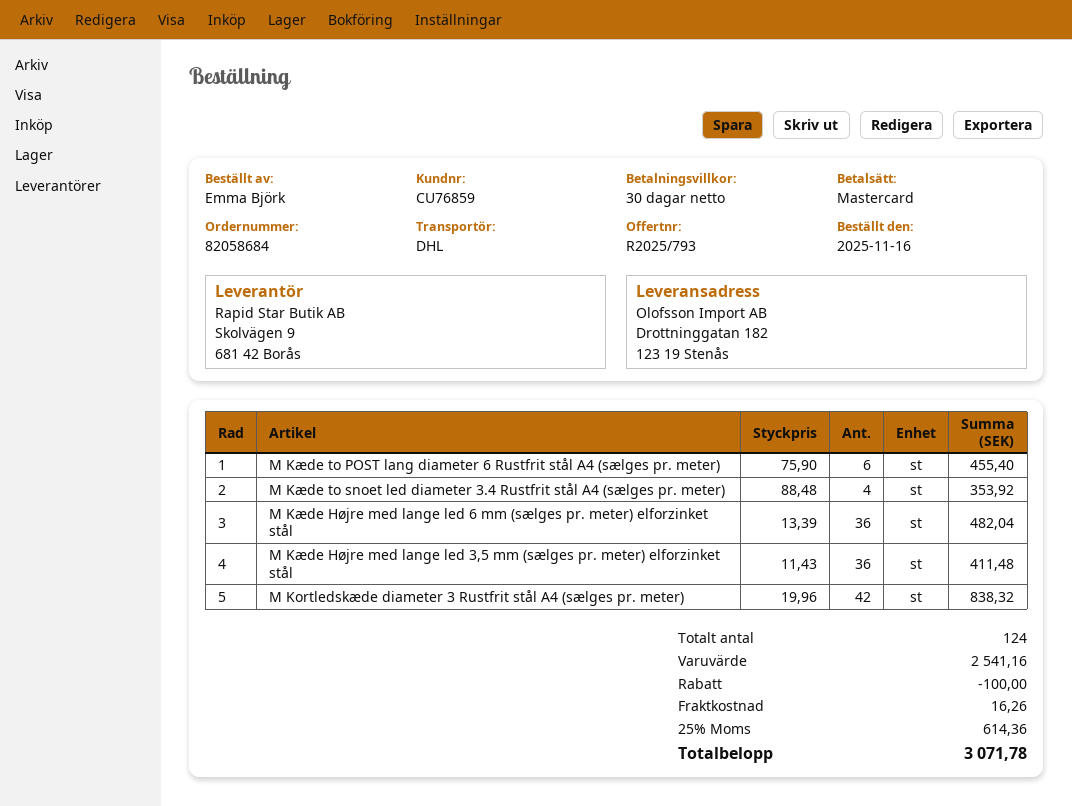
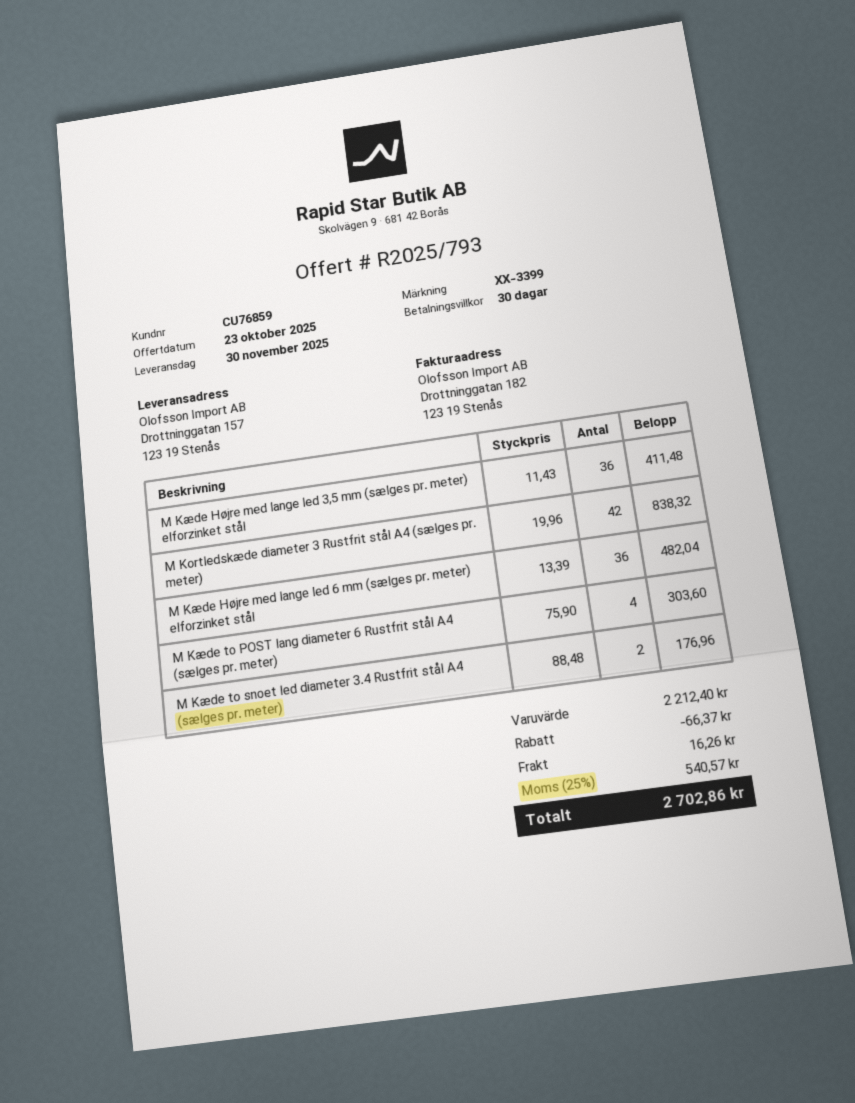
ship to: Drottninggatan 182, 123 19 Stenås -> Drottninggatan 157, 123 19 Stenås
M Kæde to POST lang diameter 6 Rustfrit stål A4 (sælges pr. meter): 6 x 75.90 = 455.40 -> 4 x 75.90 = 303.60
M Kæde to snoet led diameter 3.4 Rustfrit stål A4 (sælges pr. meter): 4 x 88.48 = 353.92 -> 2 x 88.48 = 176.96
subtotal: 2541.16 -> 2212.40
discount: 100.00 -> 66.37
tax: 25% = 614.36 -> 25% = 540.57
total: 3071.78 -> 2702.86

